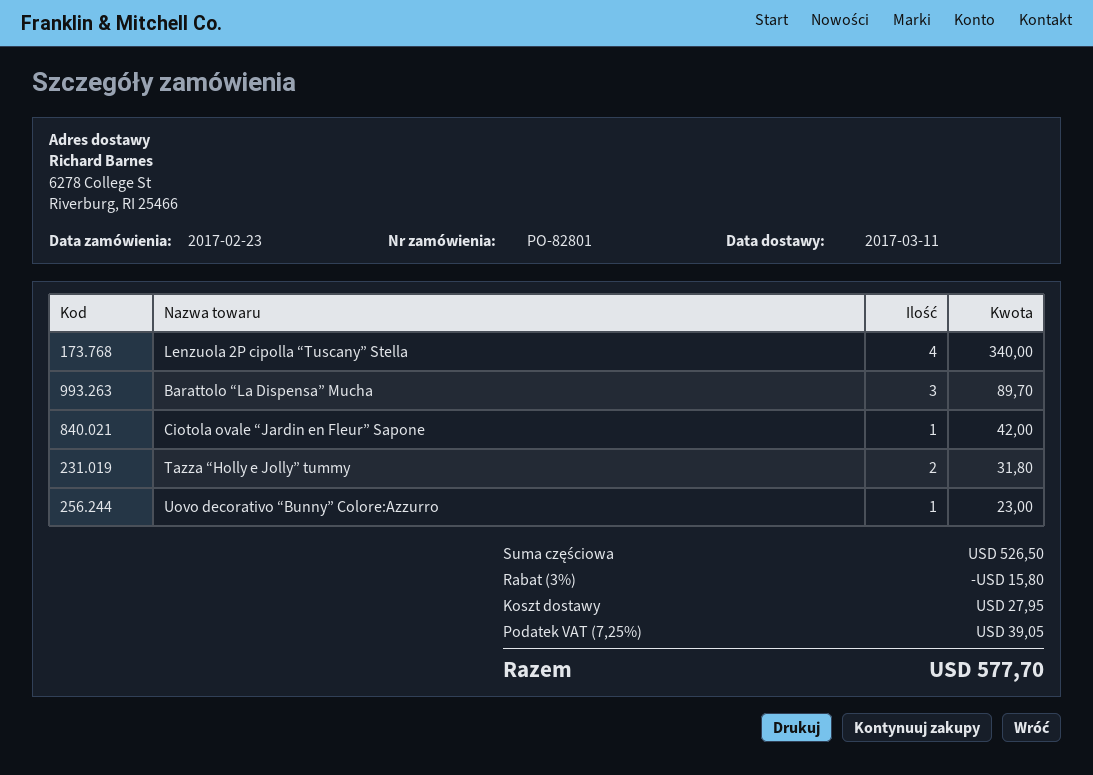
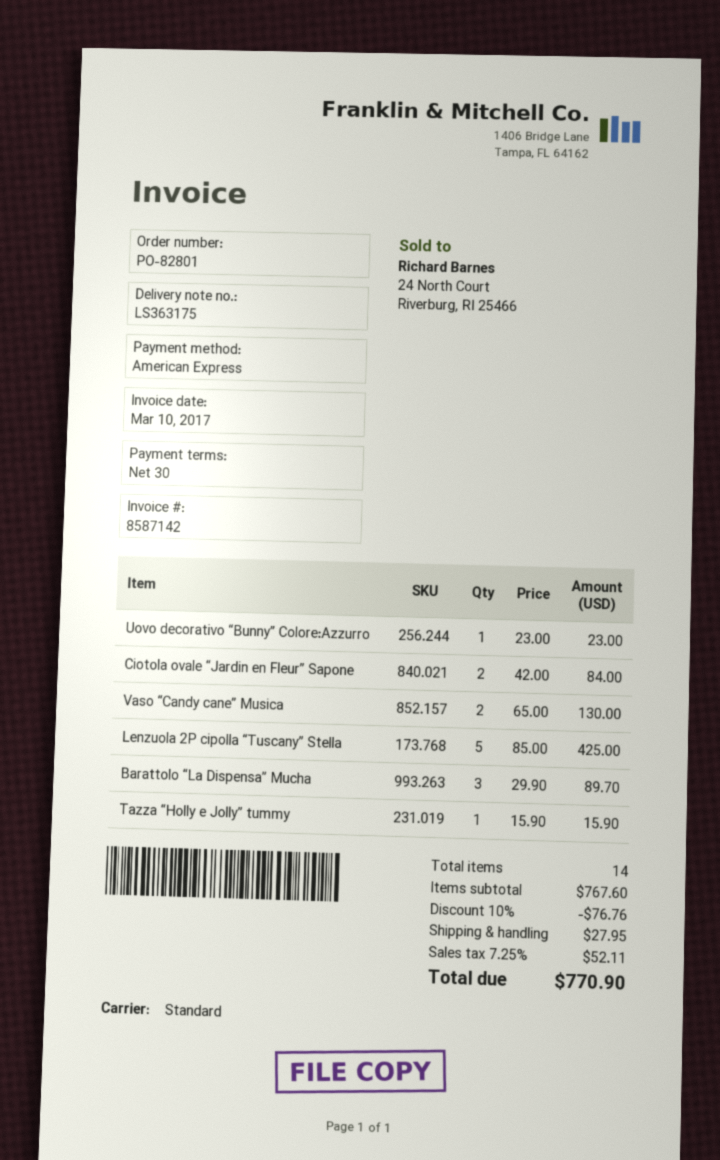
Lenzuola 2P cipolla “Tuscany” Stella: 4 for 340.00 -> 5 for 425.00
Ciotola ovale “Jardin en Fleur” Sapone: 1 for 42.00 -> 2 for 84.00
Tazza “Holly e Jolly” tummy: 2 for 31.80 -> 1 for 15.90
Vaso “Candy cane” Musica: none -> 2 for 130.00
subtotal: 526.50 -> 767.60
discount: 3% = 15.80 -> 10% = 76.76
tax: 7.25% = 39.05 -> 7.25% = 52.11
total: 577.70 -> 770.90

